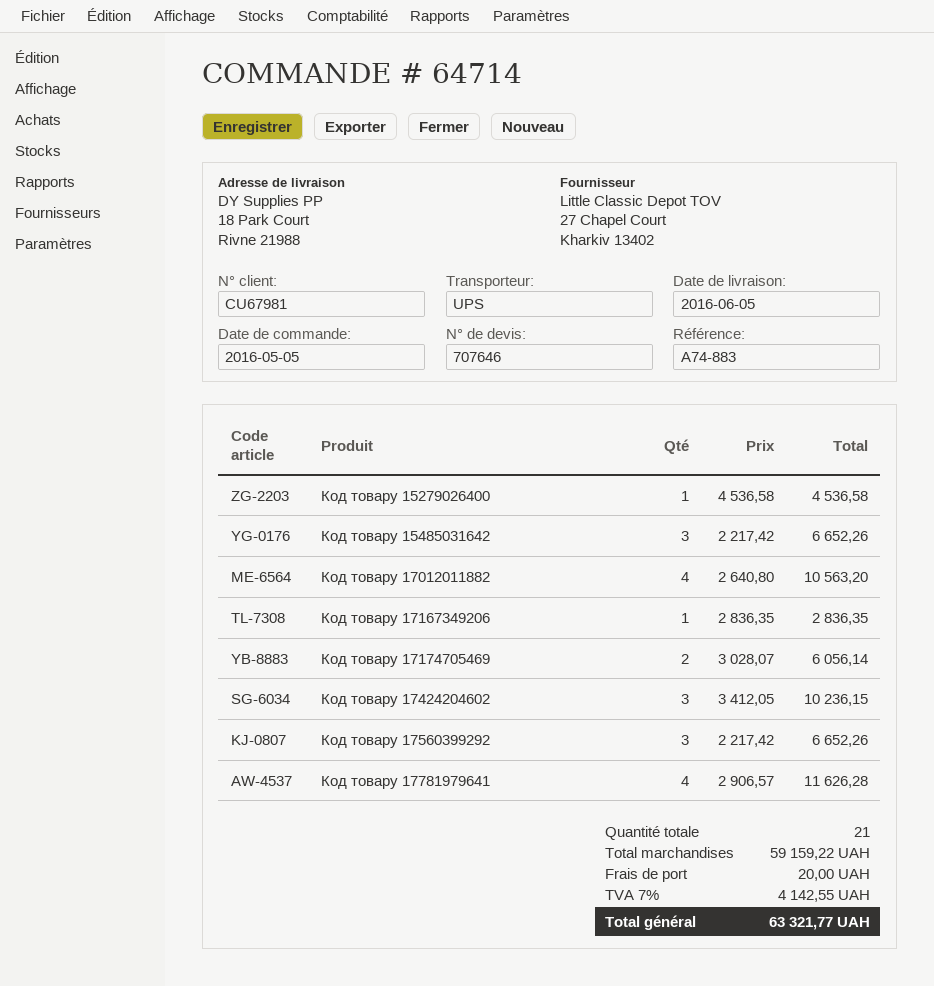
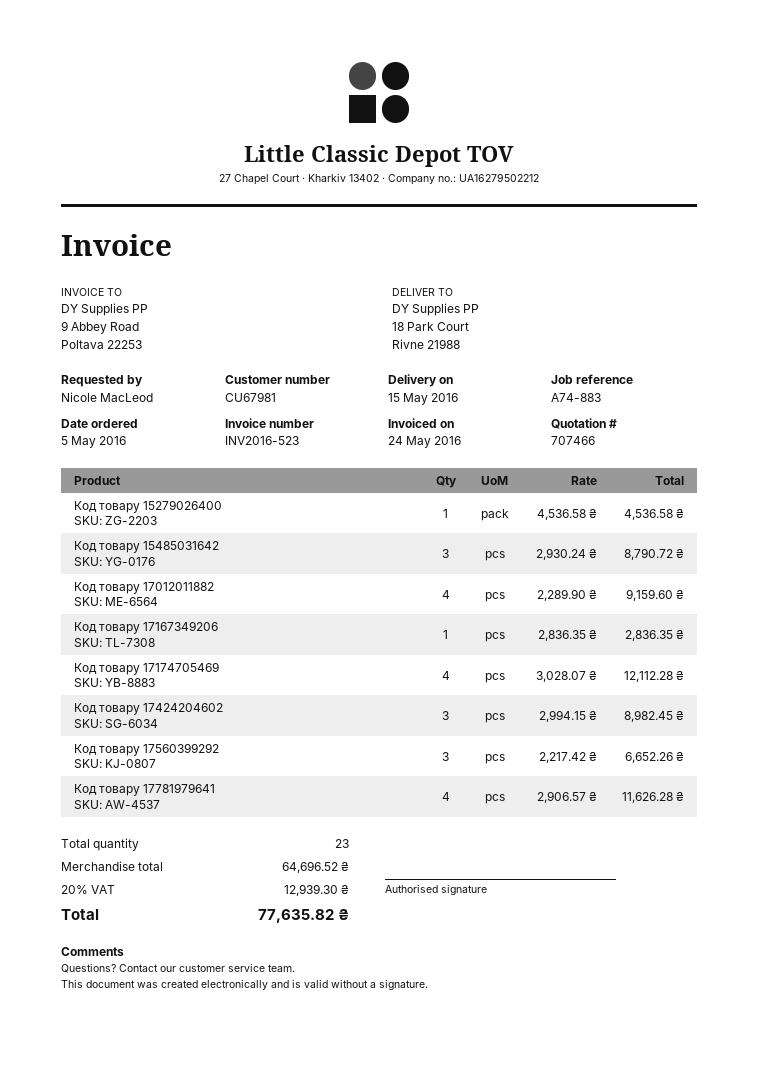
quote number: 707646 -> 707466
delivery date: 2016-06-05 -> 2016-05-15
Код товару 15485031642: 3 x 2217.42 = 6652.26 -> 3 x 2930.24 = 8790.72
Код товару 17012011882: 4 x 2640.80 = 10563.20 -> 4 x 2289.90 = 9159.60
Код товару 17174705469: 2 x 3028.07 = 6056.14 -> 4 x 3028.07 = 12112.28
Код товару 17424204602: 3 x 3412.05 = 10236.15 -> 3 x 2994.15 = 8982.45
total quantity: 21 -> 23
subtotal: 59159.22 -> 64696.52
shipping: 20.00 -> none
tax: 7% = 4142.55 -> 20% = 12939.30
total: 63321.77 -> 77635.82

